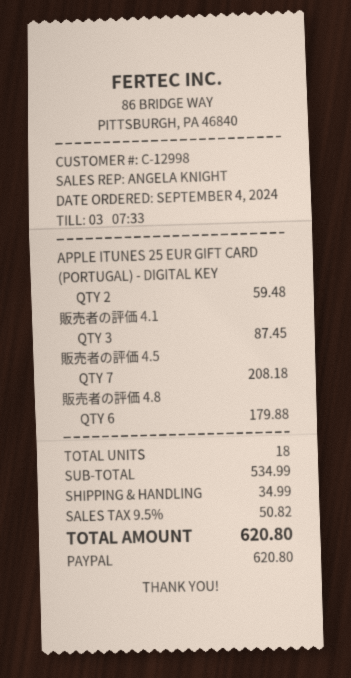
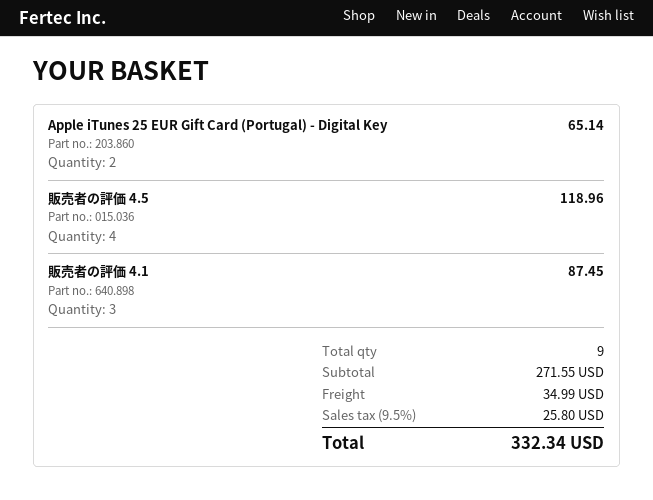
APPLE ITUNES 25 EUR GIFT CARD (PORTUGAL) - DIGITAL KEY: 2 for 59.48 -> 2 for 65.14
販売者の評価 4.5: 7 for 208.18 -> 4 for 118.96
販売者の評価 4.8: 6 for 179.88 -> none
total quantity: 18 -> 9
subtotal: 534.99 -> 271.55
tax: 9.5% = 50.82 -> 9.5% = 25.80
total: 620.80 -> 332.34

